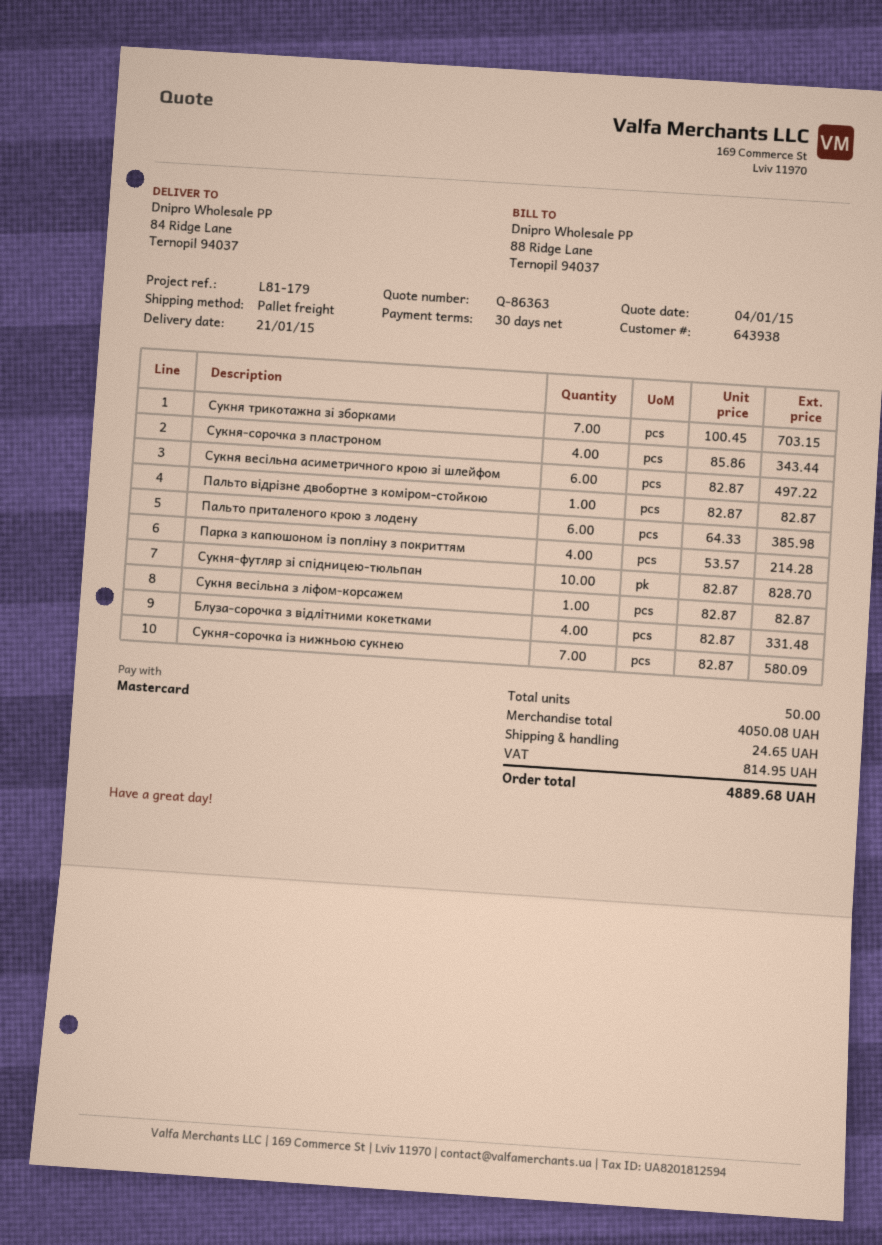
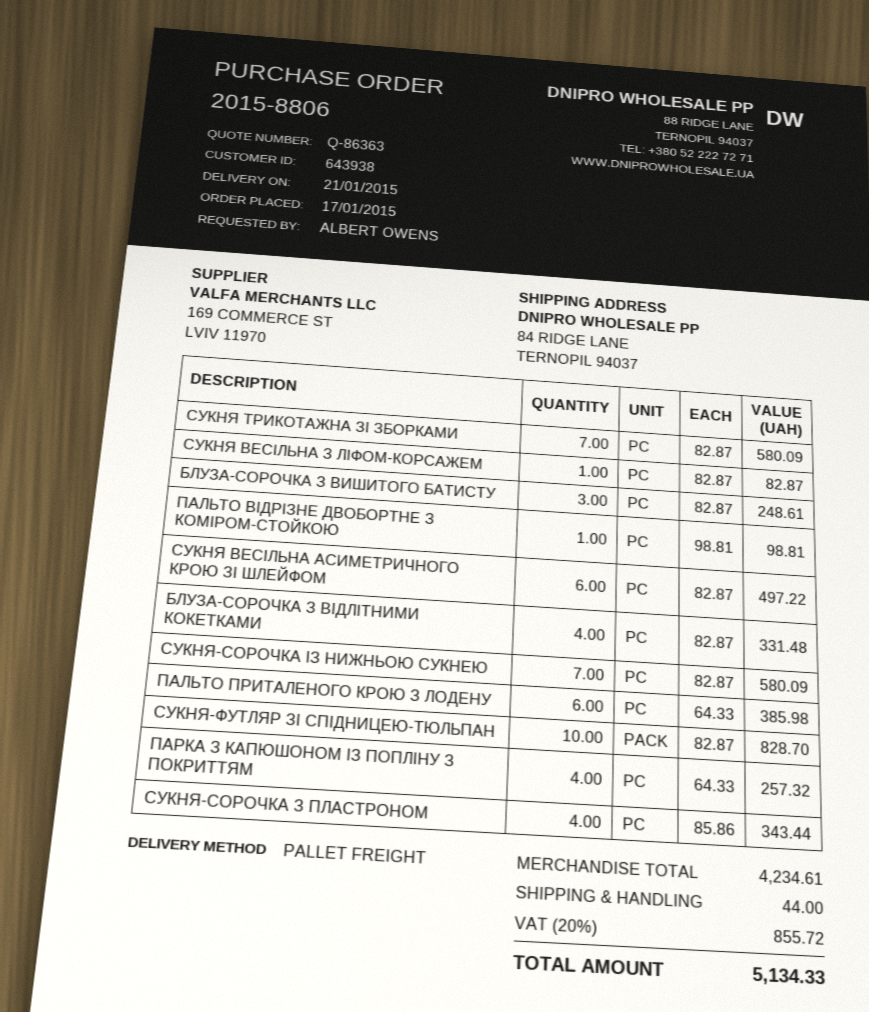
Сукня трикотажна зі зборками: 7 x 100.45 = 703.15 -> 7 x 82.87 = 580.09
Пальто відрізне двобортне з коміром-стойкою: 1 x 82.87 = 82.87 -> 1 x 98.81 = 98.81
Парка з капюшоном із попліну з покриттям: 4 x 53.57 = 214.28 -> 4 x 64.33 = 257.32
БЛУЗА-СОРОЧКА З ВИШИТОГО БАТИСТУ: none -> 3 x 82.87 = 248.61
subtotal: 4050.08 -> 4234.61
shipping: 24.65 -> 44.00
tax: 814.95 -> 855.72
total: 4889.68 -> 5134.33

